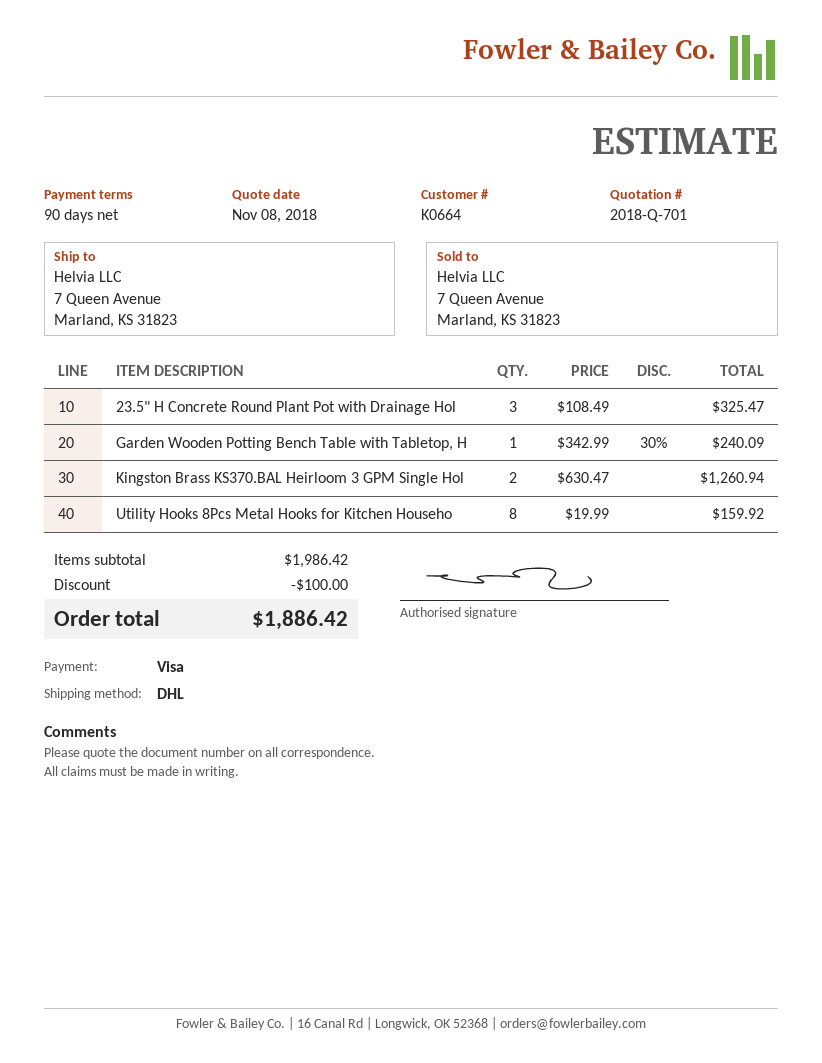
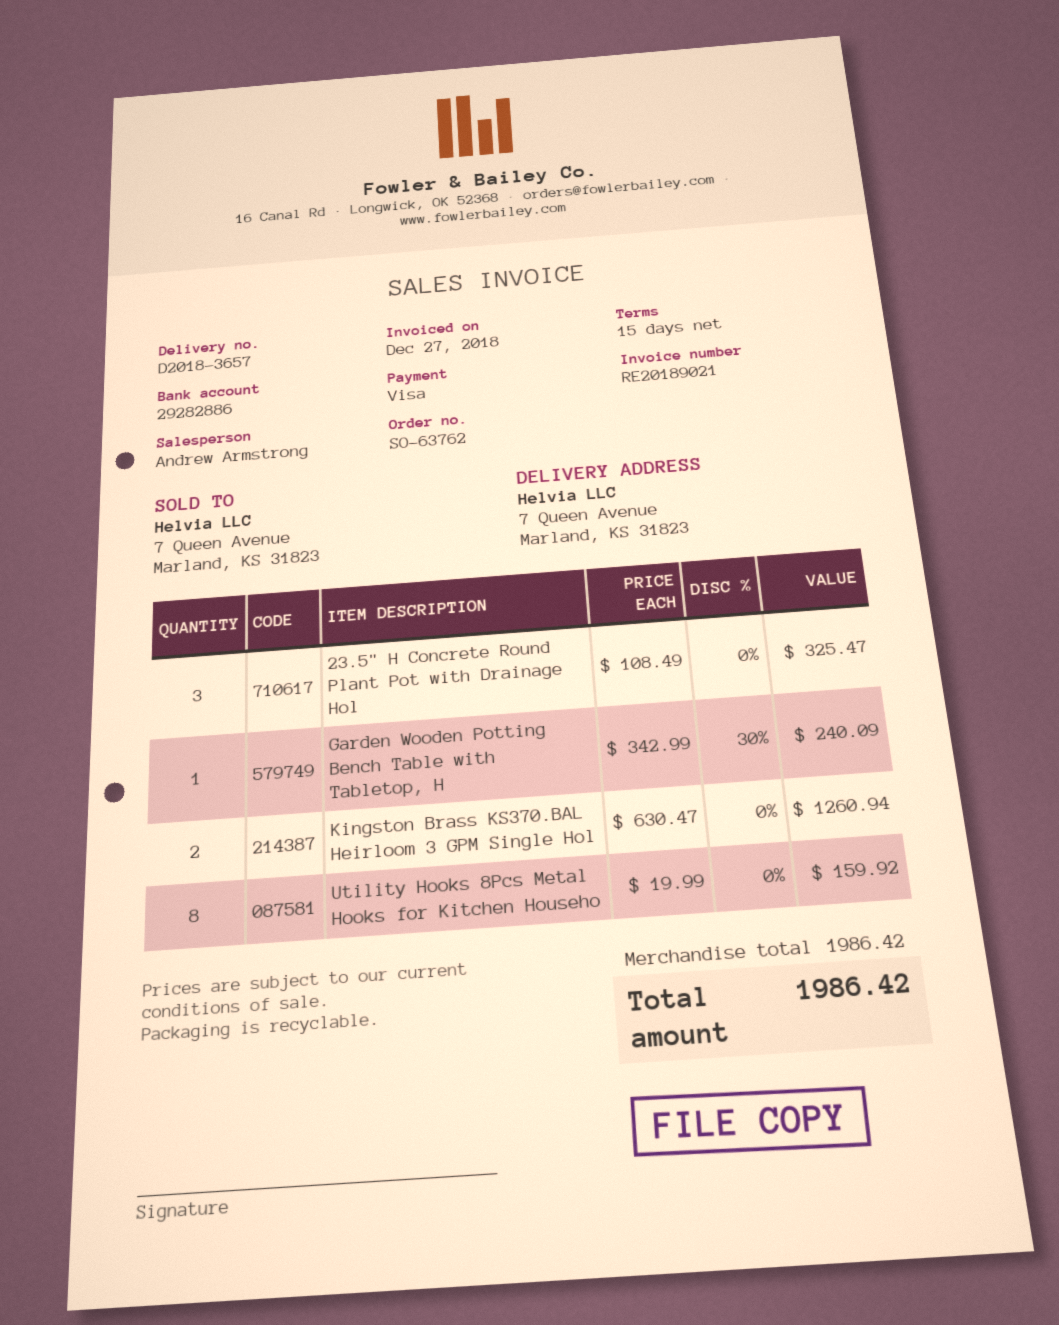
payment terms: 90 days -> 15 days
discount: 100.00 -> none
total: 1886.42 -> 1986.42

